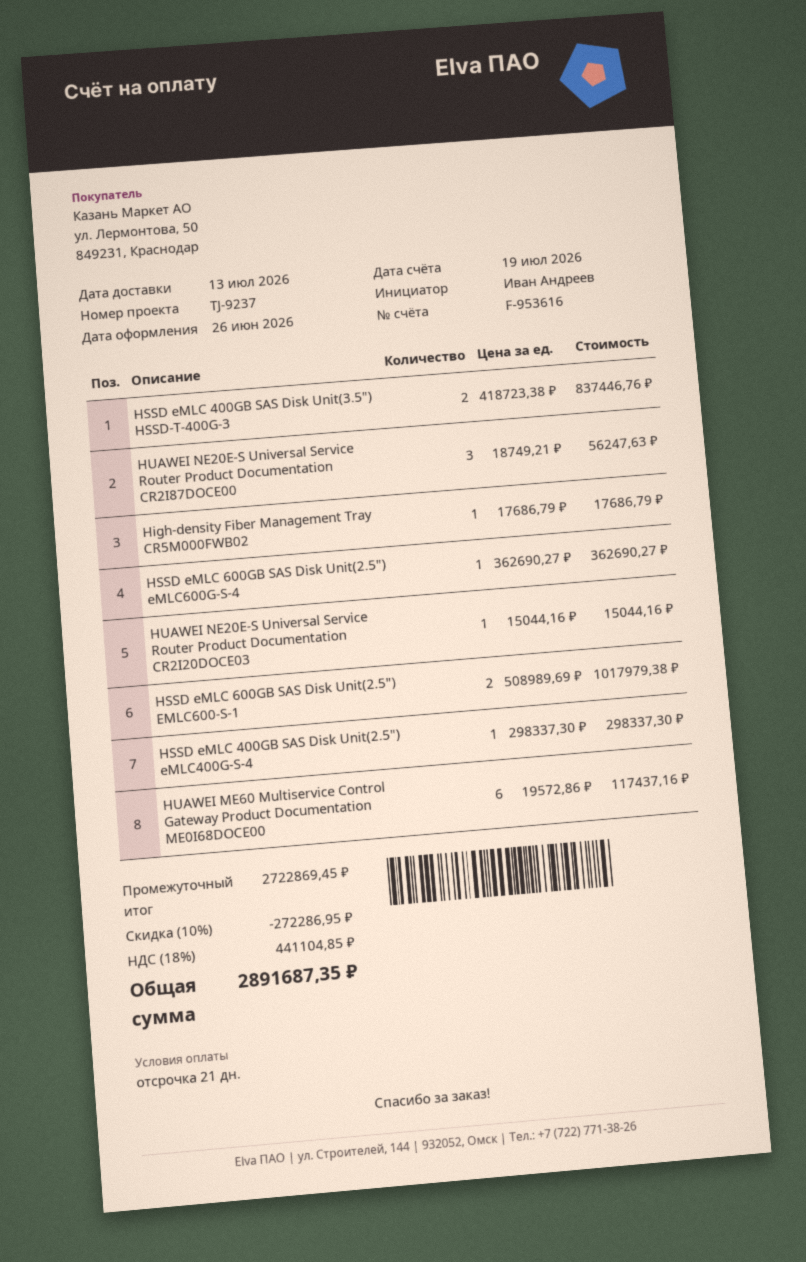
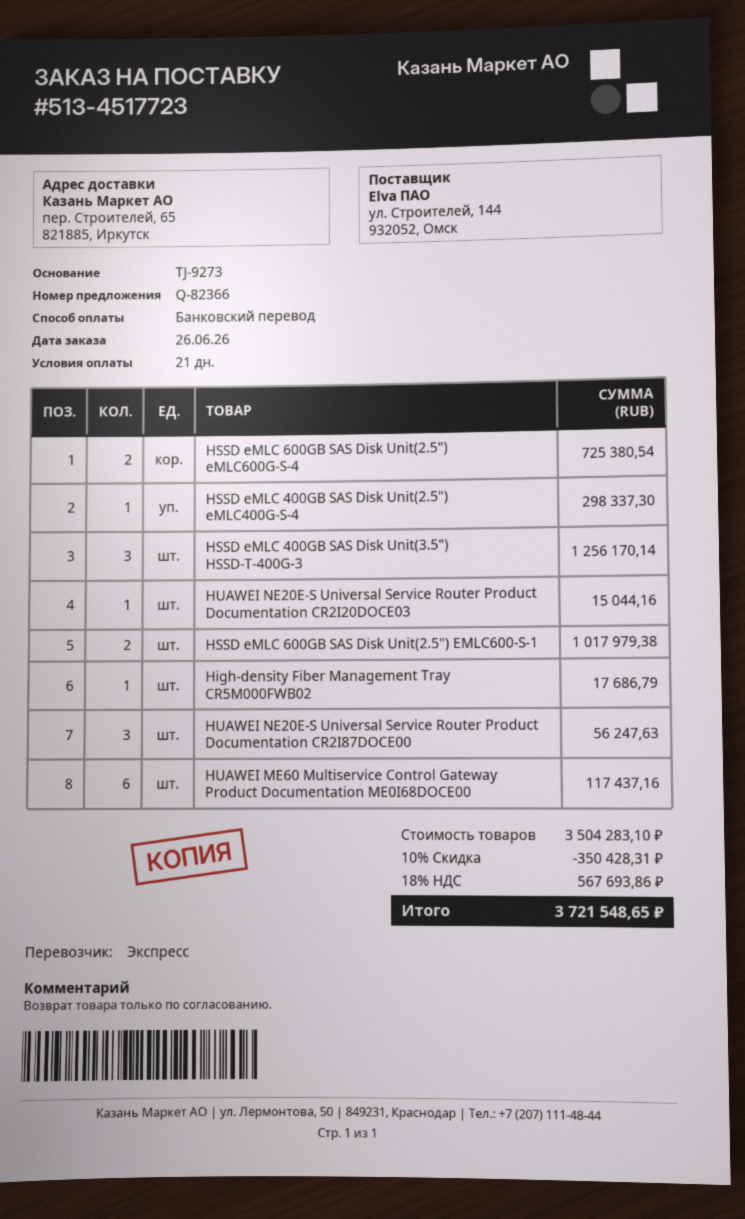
reference: TJ-9237 -> TJ-9273
HSSD eMLC 400GB SAS Disk Unit(3.5") HSSD-T-400G-3: 2 for 837446.76 -> 3 for 1256170.14
HSSD eMLC 600GB SAS Disk Unit(2.5") eMLC600G-S-4: 1 for 362690.27 -> 2 for 725380.54
subtotal: 2722869.45 -> 3504283.10
discount: 10% = 272286.95 -> 10% = 350428.31
tax: 18% = 441104.85 -> 18% = 567693.86
total: 2891687.35 -> 3721548.65

